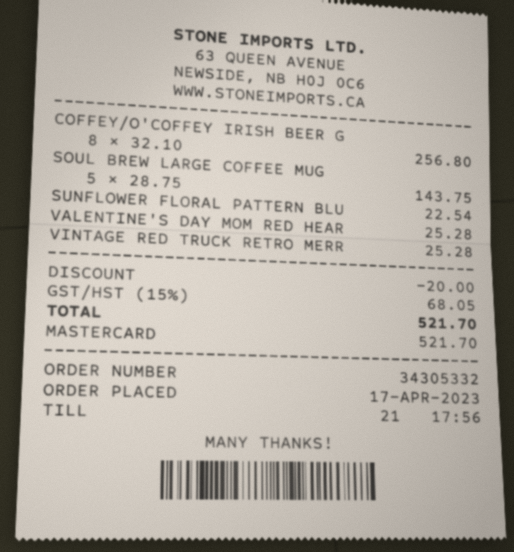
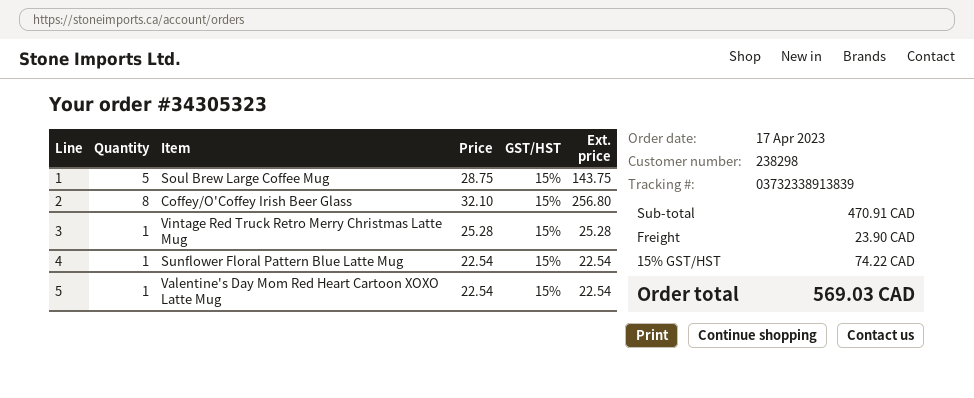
order number: 34305332 -> 34305323
VALENTINE'S DAY MOM RED HEAR: 1 x 25.28 = 25.28 -> 1 x 22.54 = 22.54
discount: 20.00 -> none
shipping: none -> 23.90
tax: 15% = 68.05 -> 15% = 74.22
total: 521.70 -> 569.03

